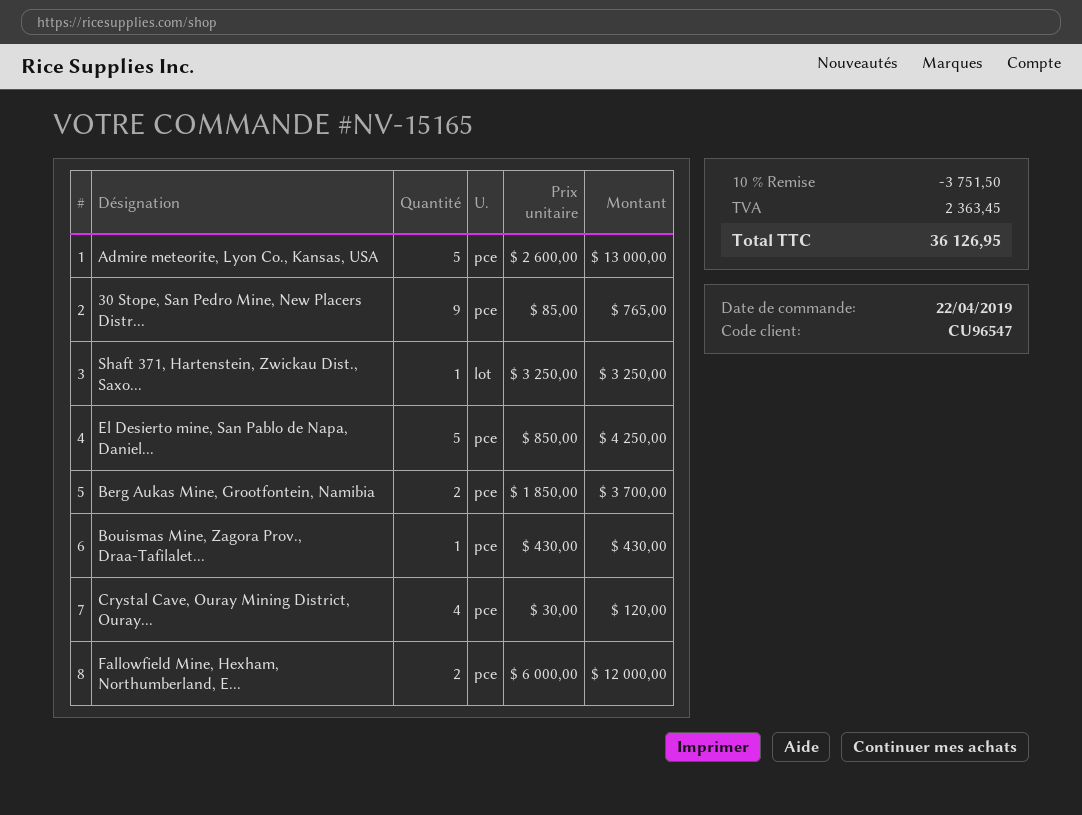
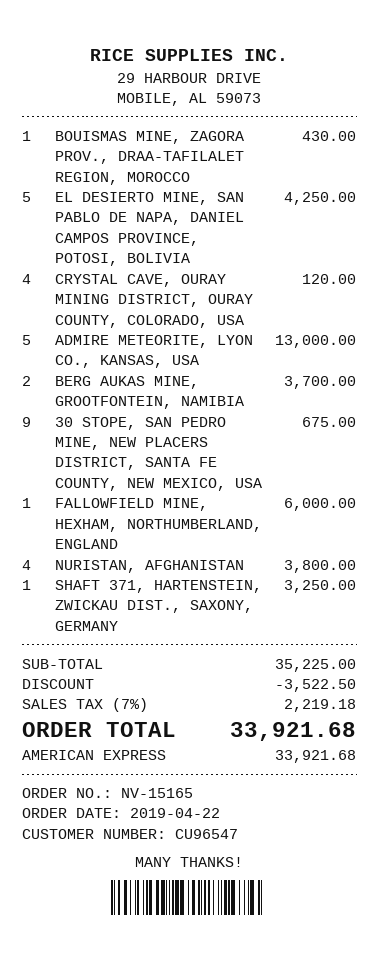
30 Stope, San Pedro Mine, New Placers Distr...: 9 for 765.00 -> 9 for 675.00
Fallowfield Mine, Hexham, Northumberland, E...: 2 for 12000.00 -> 1 for 6000.00
NURISTAN, AFGHANISTAN: none -> 4 for 3800.00
discount: 3751.50 -> 3522.50
tax: 2363.45 -> 2219.18
total: 36126.95 -> 33921.68

